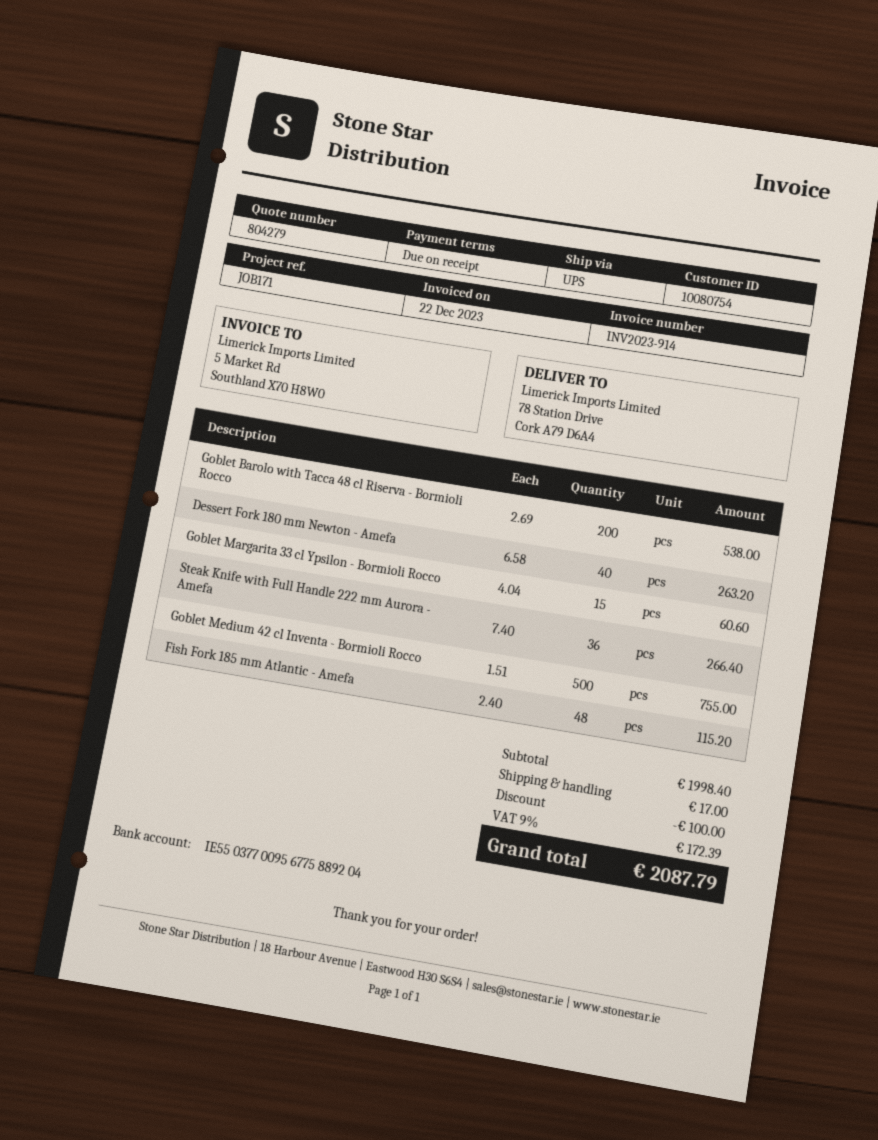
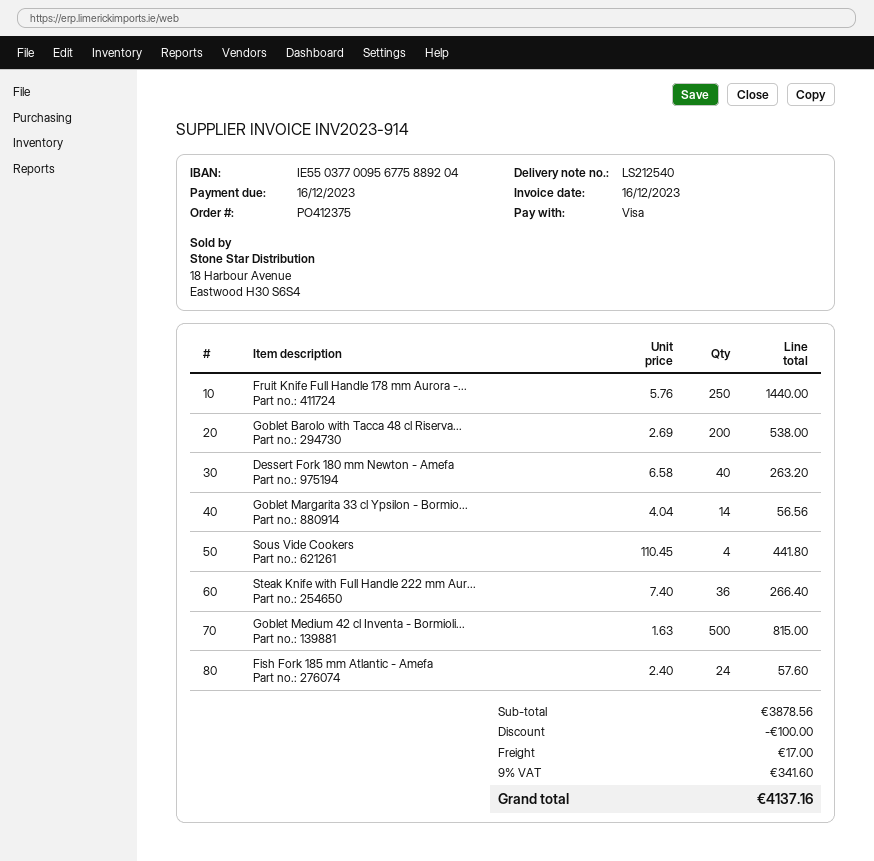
invoice date: 2023-12-22 -> 2023-12-16
Goblet Margarita 33 cl Ypsilon - Bormioli Rocco: 15 x 4.04 = 60.60 -> 14 x 4.04 = 56.56
Goblet Medium 42 cl Inventa - Bormioli Rocco: 500 x 1.51 = 755.00 -> 500 x 1.63 = 815.00
Fish Fork 185 mm Atlantic - Amefa: 48 x 2.40 = 115.20 -> 24 x 2.40 = 57.60
Fruit Knife Full Handle 178 mm Aurora -...: none -> 250 x 5.76 = 1440.00
Sous Vide Cookers: none -> 4 x 110.45 = 441.80
subtotal: 1998.40 -> 3878.56
tax: 9% = 172.39 -> 9% = 341.60
total: 2087.79 -> 4137.16

